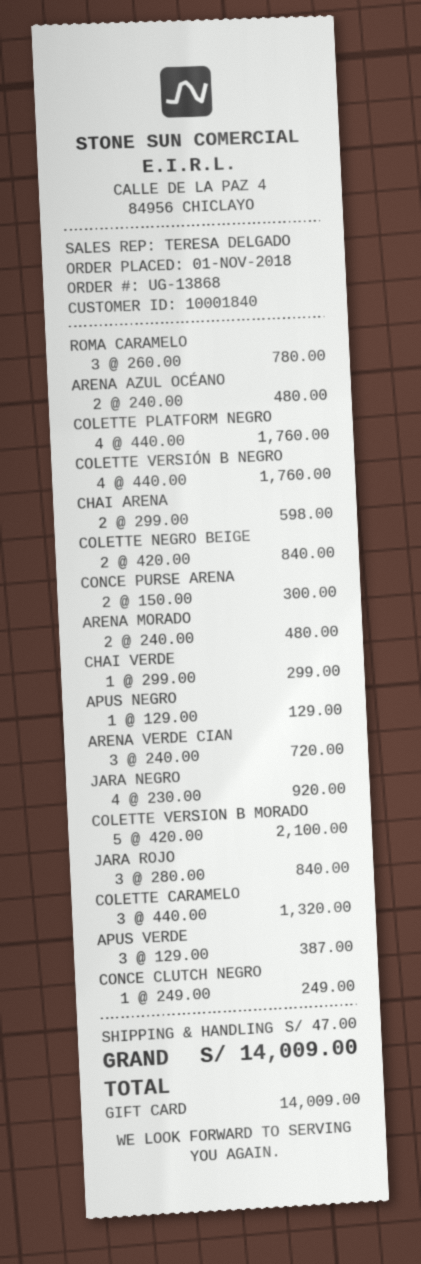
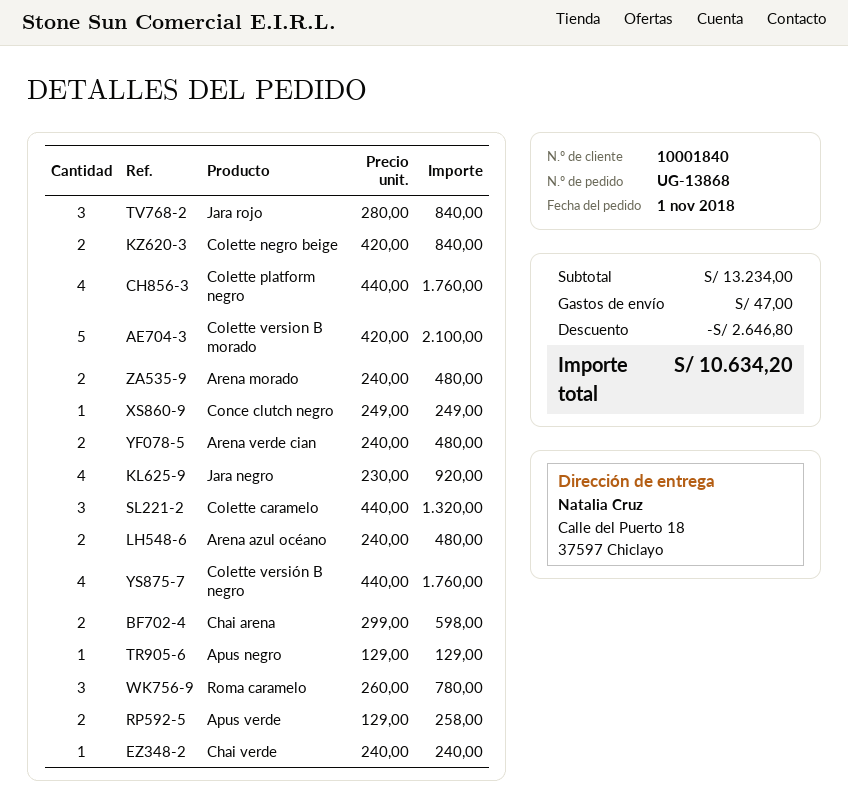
CONCE PURSE ARENA: 2 x 150.00 = 300.00 -> none
CHAI VERDE: 1 x 299.00 = 299.00 -> 1 x 240.00 = 240.00
ARENA VERDE CIAN: 3 x 240.00 = 720.00 -> 2 x 240.00 = 480.00
APUS VERDE: 3 x 129.00 = 387.00 -> 2 x 129.00 = 258.00
discount: none -> 2646.80
total: 14009.00 -> 10634.20

